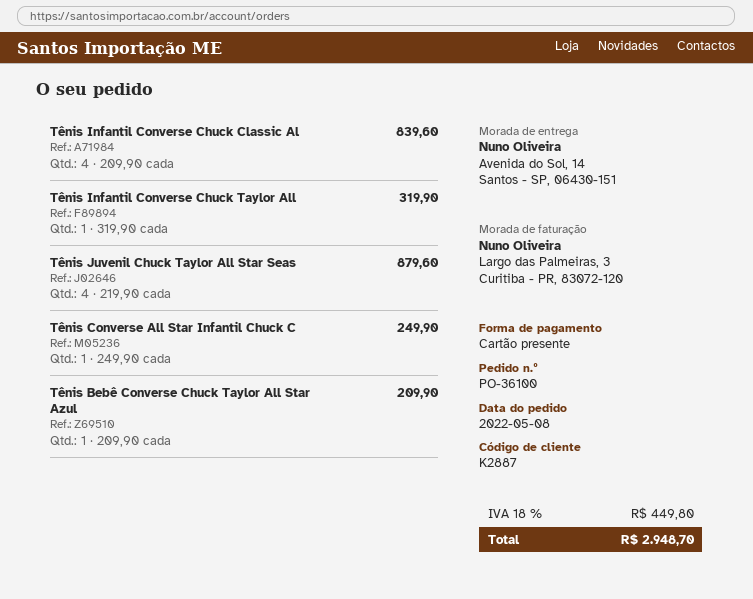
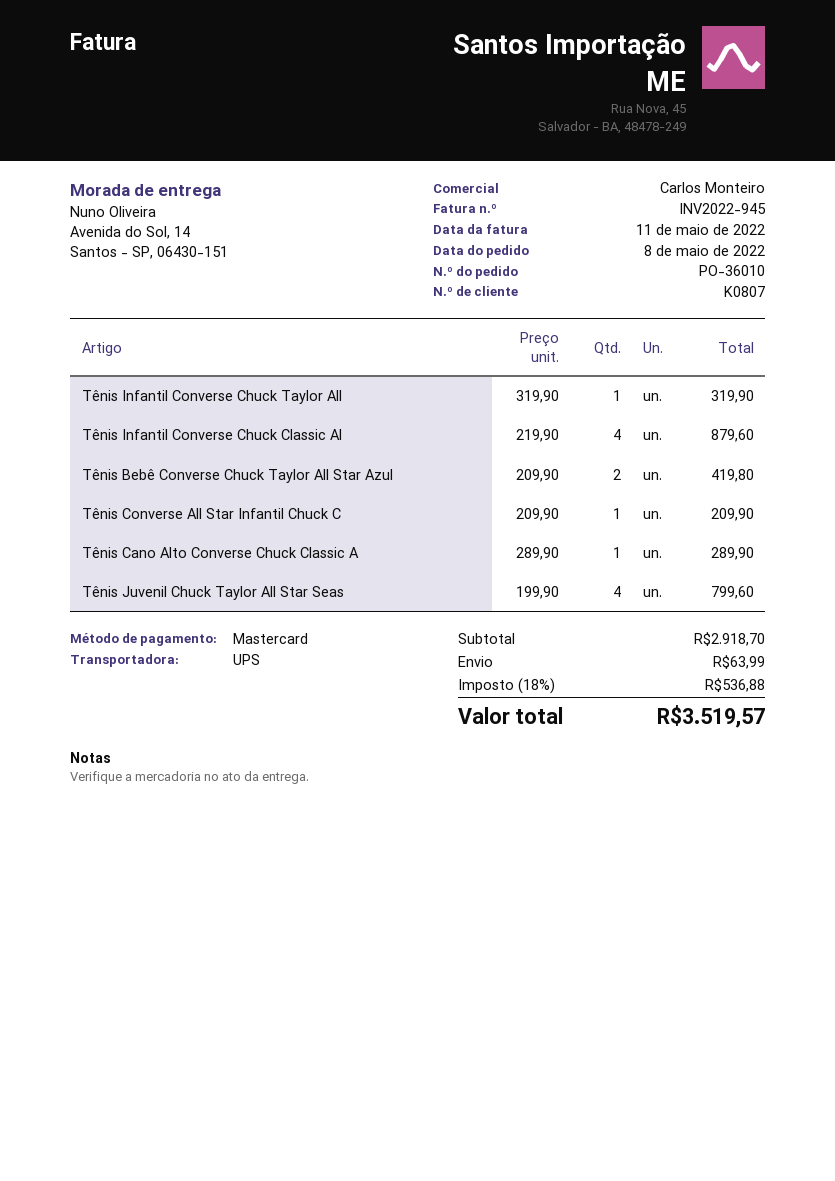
order number: PO-36100 -> PO-36010
customer number: K2887 -> K0807
payment method: gift card -> Mastercard
Tênis Infantil Converse Chuck Classic Al: 4 x 209.90 = 839.60 -> 4 x 219.90 = 879.60
Tênis Juvenil Chuck Taylor All Star Seas: 4 x 219.90 = 879.60 -> 4 x 199.90 = 799.60
Tênis Converse All Star Infantil Chuck C: 1 x 249.90 = 249.90 -> 1 x 209.90 = 209.90
Tênis Bebê Converse Chuck Taylor All Star Azul: 1 x 209.90 = 209.90 -> 2 x 209.90 = 419.80
Tênis Cano Alto Converse Chuck Classic A: none -> 1 x 289.90 = 289.90
shipping: none -> 63.99
tax: 18% = 449.80 -> 18% = 536.88
total: 2948.70 -> 3519.57

